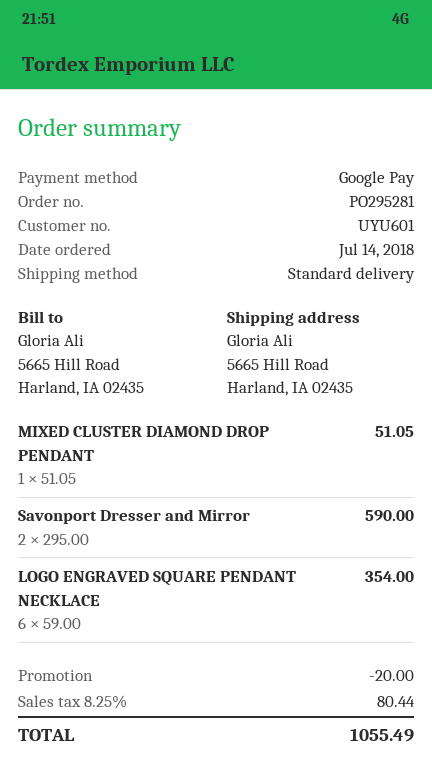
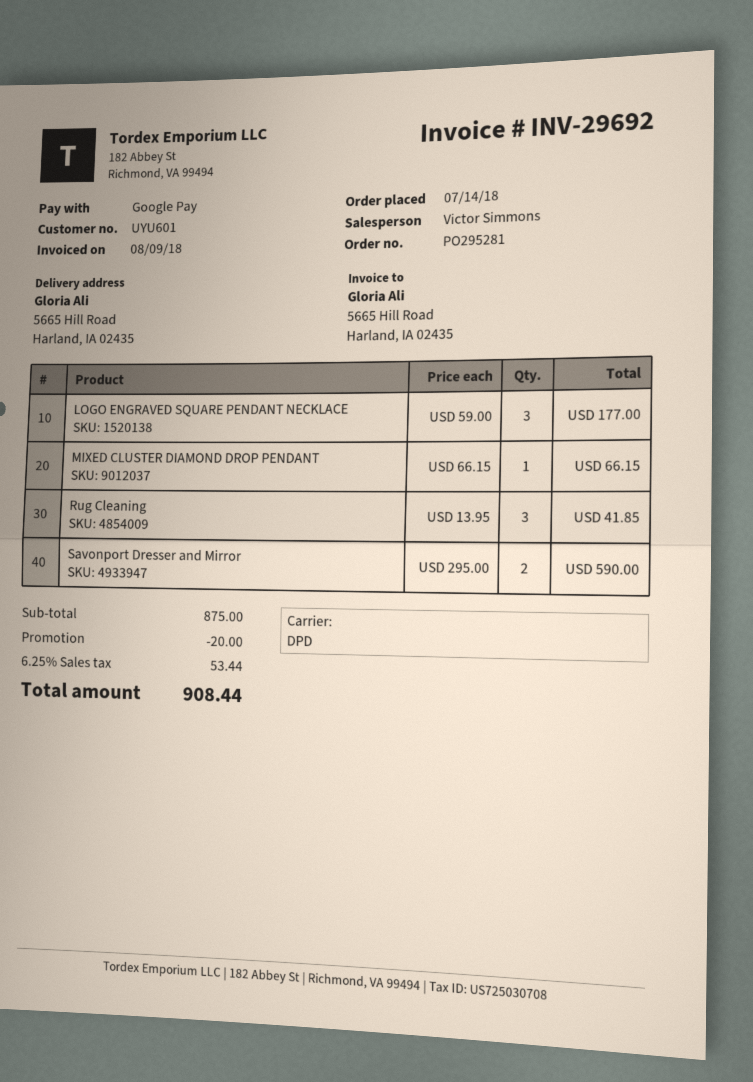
shipping method: standard -> DPD
MIXED CLUSTER DIAMOND DROP PENDANT: 1 x 51.05 = 51.05 -> 1 x 66.15 = 66.15
LOGO ENGRAVED SQUARE PENDANT NECKLACE: 6 x 59.00 = 354.00 -> 3 x 59.00 = 177.00
Rug Cleaning: none -> 3 x 13.95 = 41.85
tax: 8.25% = 80.44 -> 6.25% = 53.44
total: 1055.49 -> 908.44

